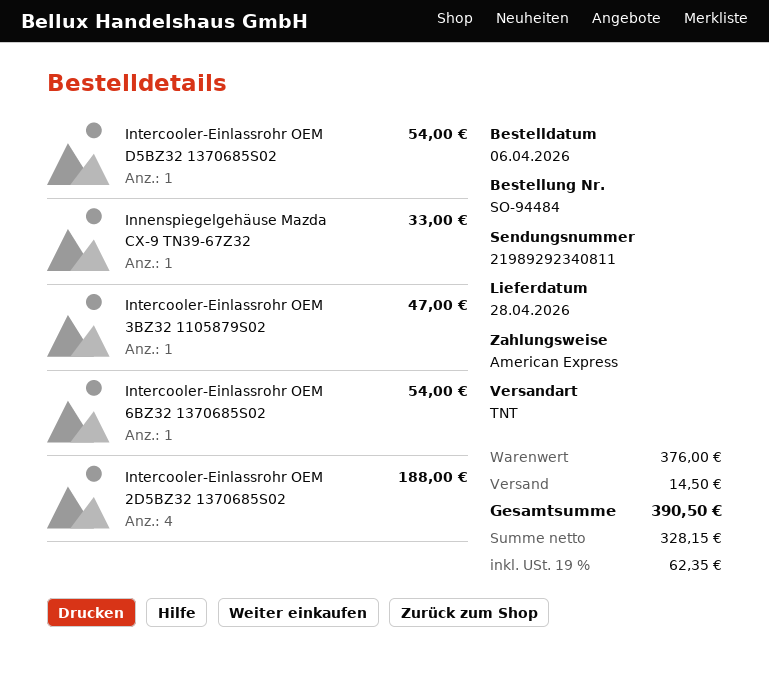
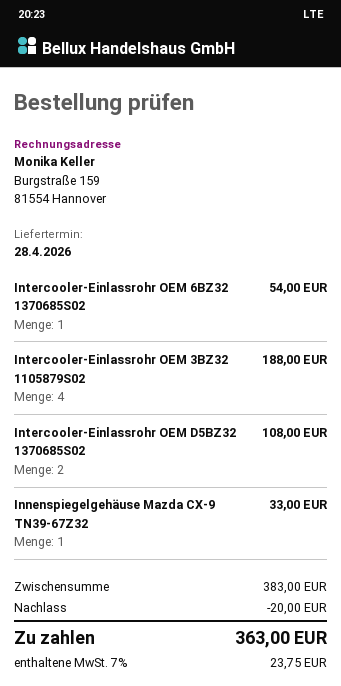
Intercooler-Einlassrohr OEM D5BZ32 1370685S02: 1 for 54.00 -> 2 for 108.00
Intercooler-Einlassrohr OEM 3BZ32 1105879S02: 1 for 47.00 -> 4 for 188.00
Intercooler-Einlassrohr OEM 2D5BZ32 1370685S02: 4 for 188.00 -> none
subtotal: 376.00 -> 383.00
discount: none -> 20.00
shipping: 14.50 -> none
tax: 19% = 62.35 -> 7% = 23.75
total: 390.50 -> 363.00

